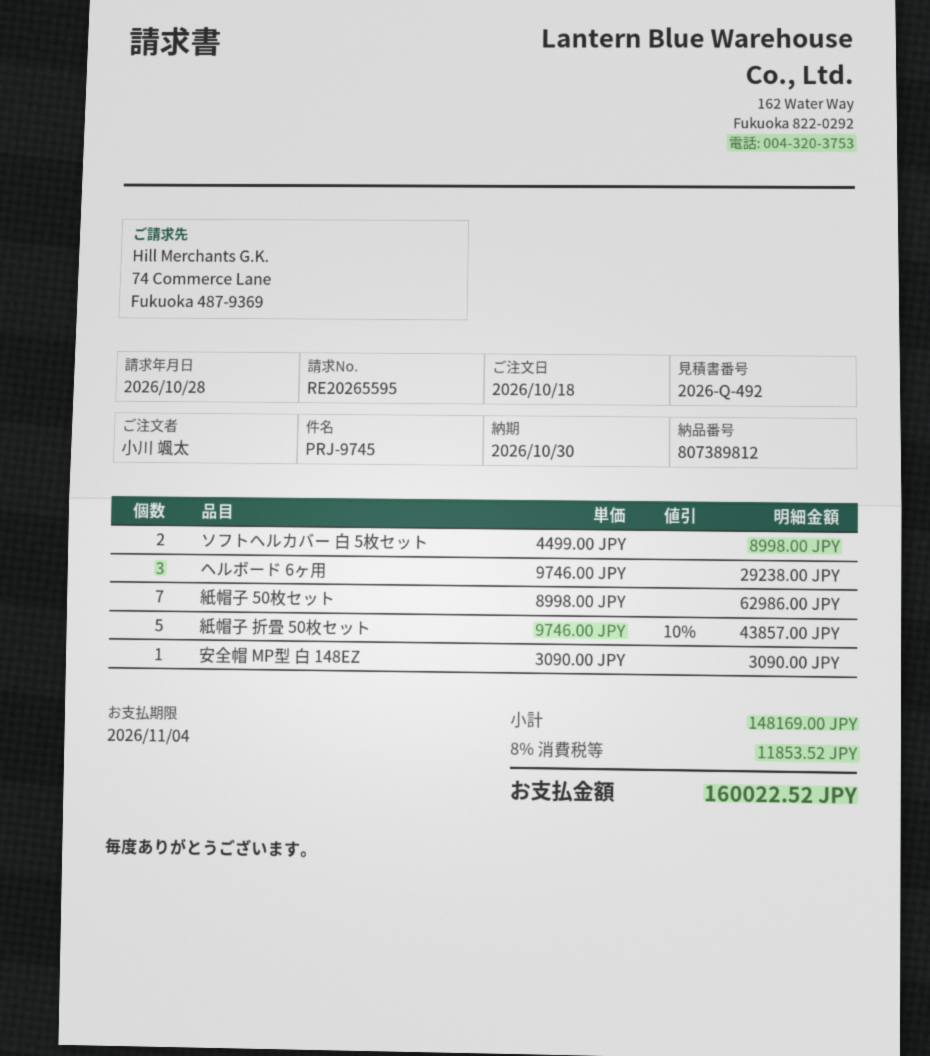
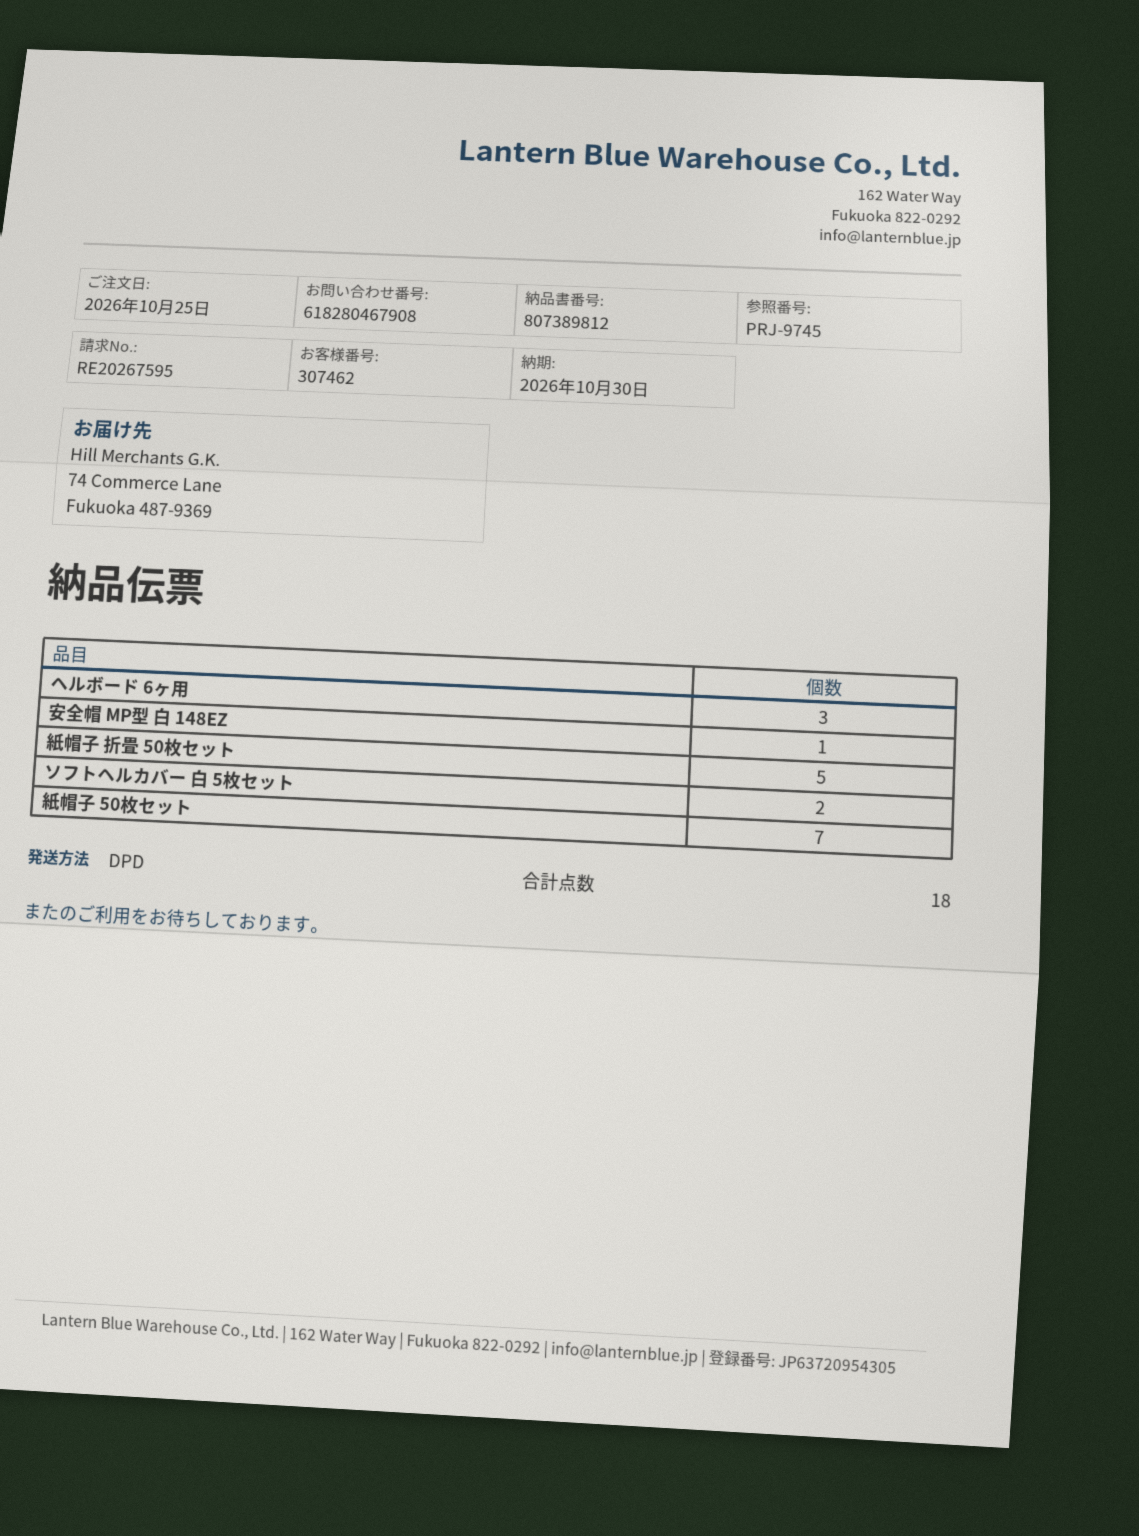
order date: 2026-10-18 -> 2026-10-25
invoice number: RE20265595 -> RE20267595

